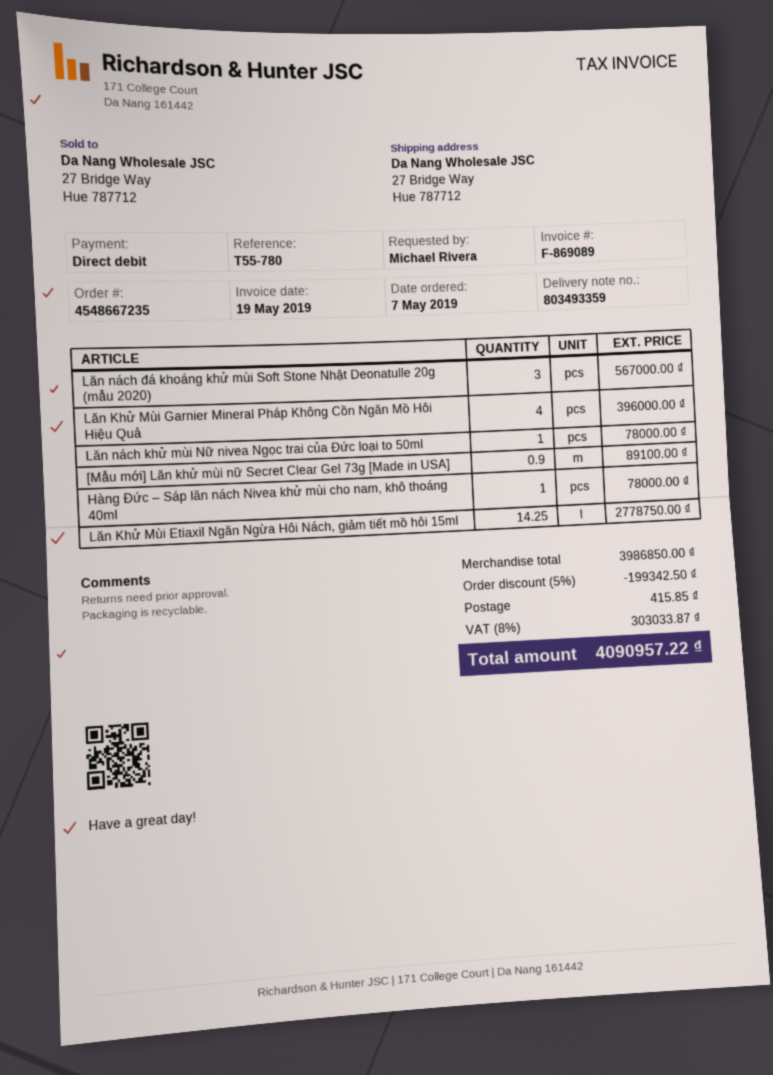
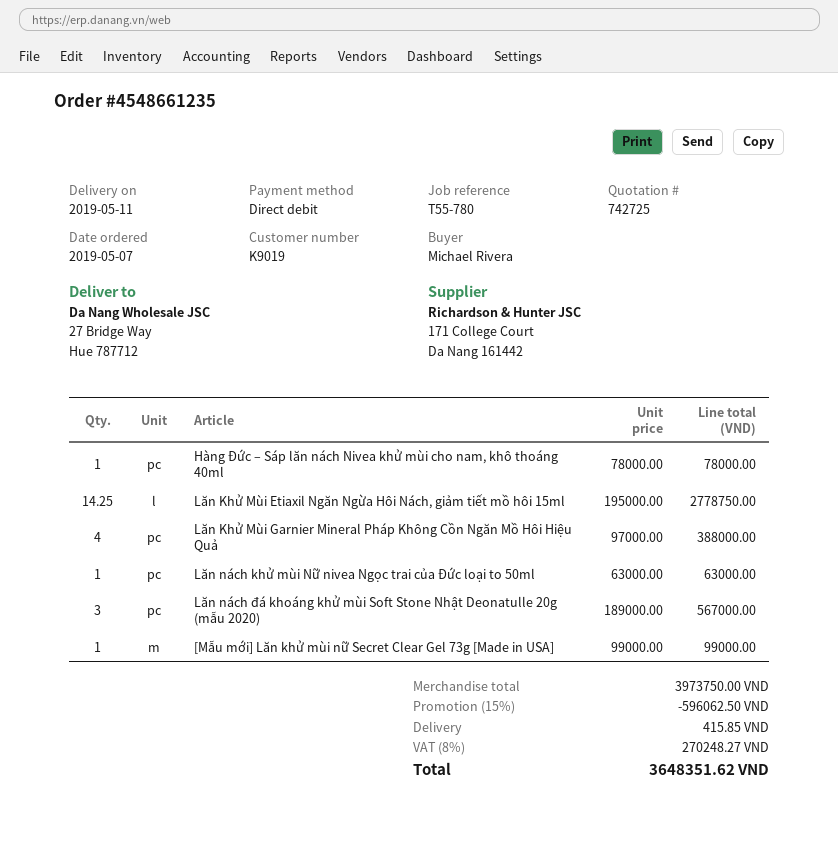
order number: 4548667235 -> 4548661235
Lăn Khử Mùi Garnier Mineral Pháp Không Cồn Ngăn Mồ Hôi Hiệu Quả: 4 for 396000.00 -> 4 for 388000.00
Lăn nách khử mùi Nữ nivea Ngọc trai của Đức loại to 50ml: 1 for 78000.00 -> 1 for 63000.00
[Mẫu mới] Lăn khử mùi nữ Secret Clear Gel 73g [Made in USA]: 0.9 for 89100.00 -> 1 for 99000.00
subtotal: 3986850.00 -> 3973750.00
discount: 5% = 199342.50 -> 15% = 596062.50
tax: 8% = 303033.87 -> 8% = 270248.27
total: 4090957.22 -> 3648351.62

